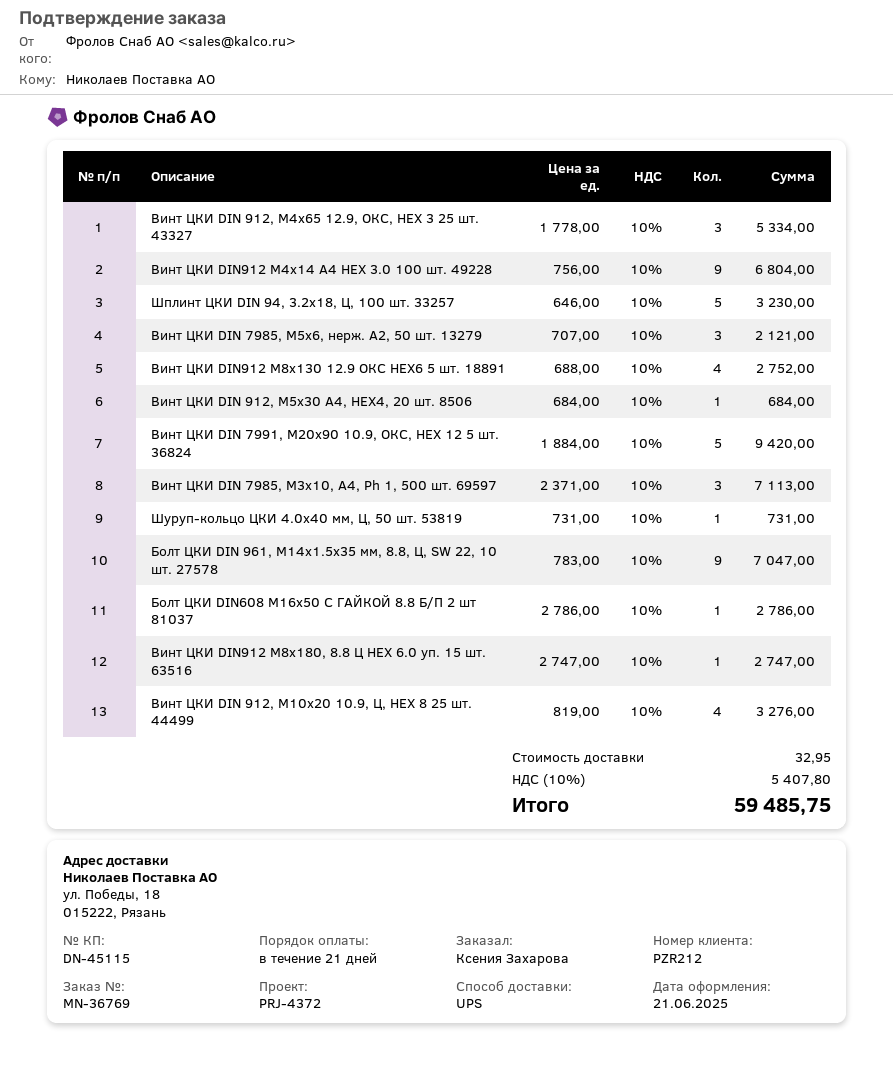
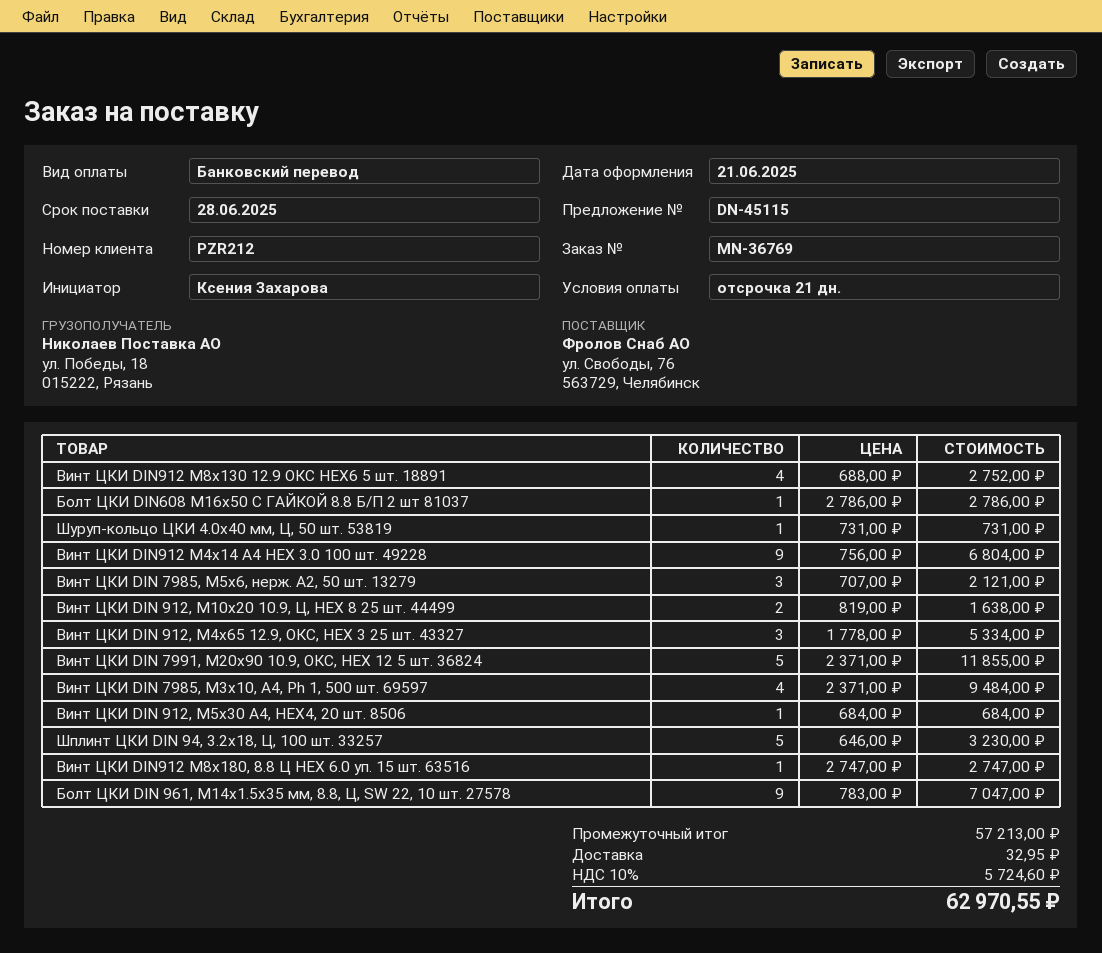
Винт ЦКИ DIN 7991, М20x90 10.9, ОКС, HEX 12 5 шт. 36824: 5 x 1884.00 = 9420.00 -> 5 x 2371.00 = 11855.00
Винт ЦКИ DIN 7985, М3x10, A4, Ph 1, 500 шт. 69597: 3 x 2371.00 = 7113.00 -> 4 x 2371.00 = 9484.00
Винт ЦКИ DIN 912, М10x20 10.9, Ц, HEX 8 25 шт. 44499: 4 x 819.00 = 3276.00 -> 2 x 819.00 = 1638.00
tax: 10% = 5407.80 -> 10% = 5724.60
total: 59485.75 -> 62970.55

